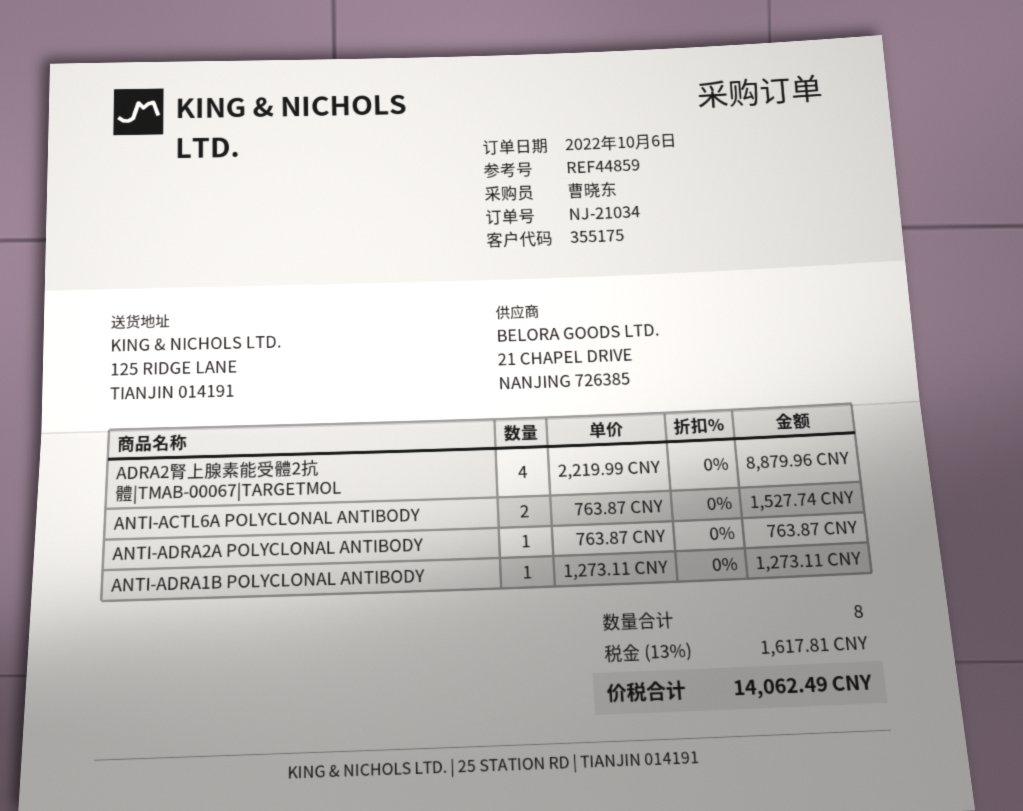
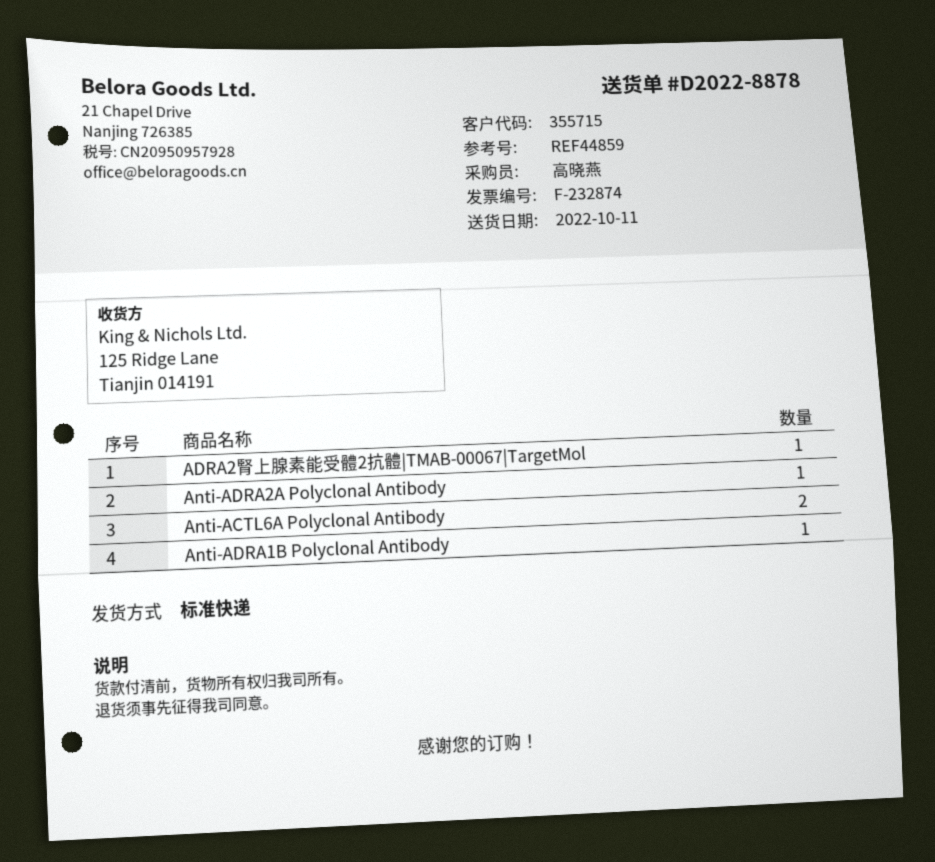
customer number: 355175 -> 355715
ordered by: 曹晓东 -> 高晓燕
ADRA2腎上腺素能受體2抗體|TMAB-00067|TARGETMOL: 4 -> 1

